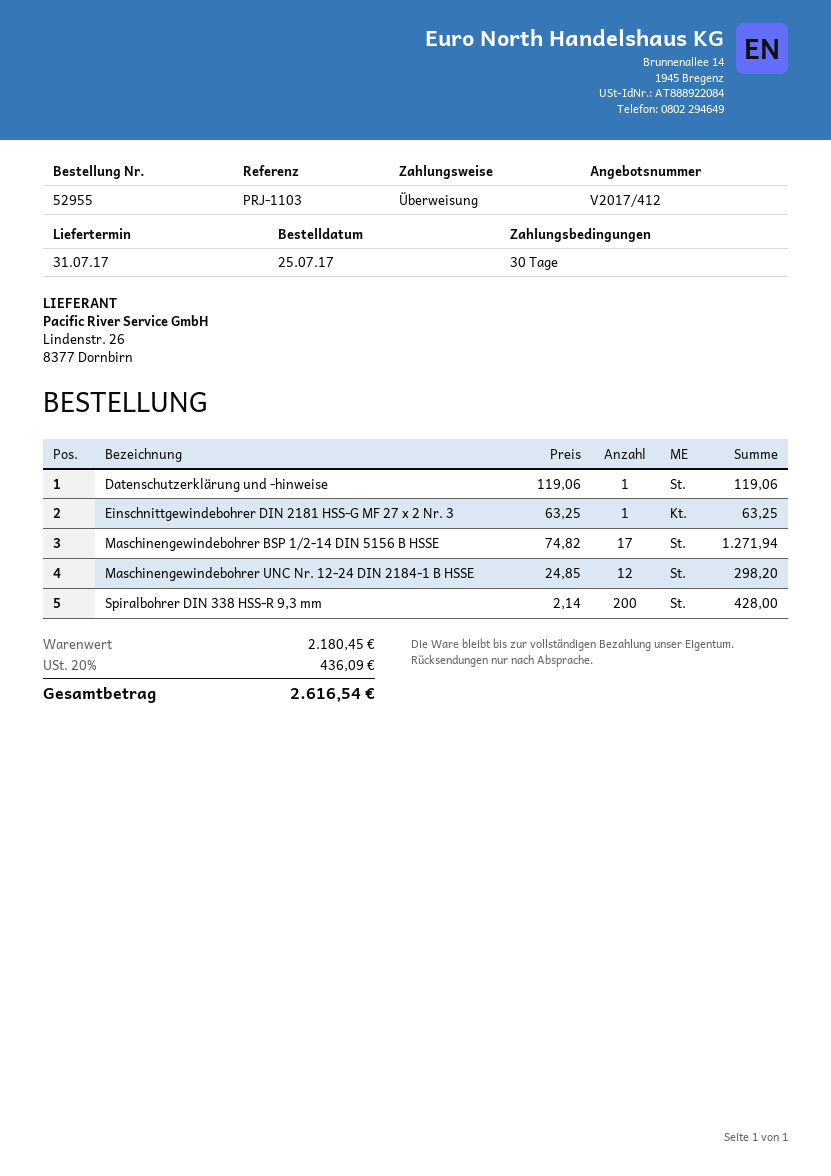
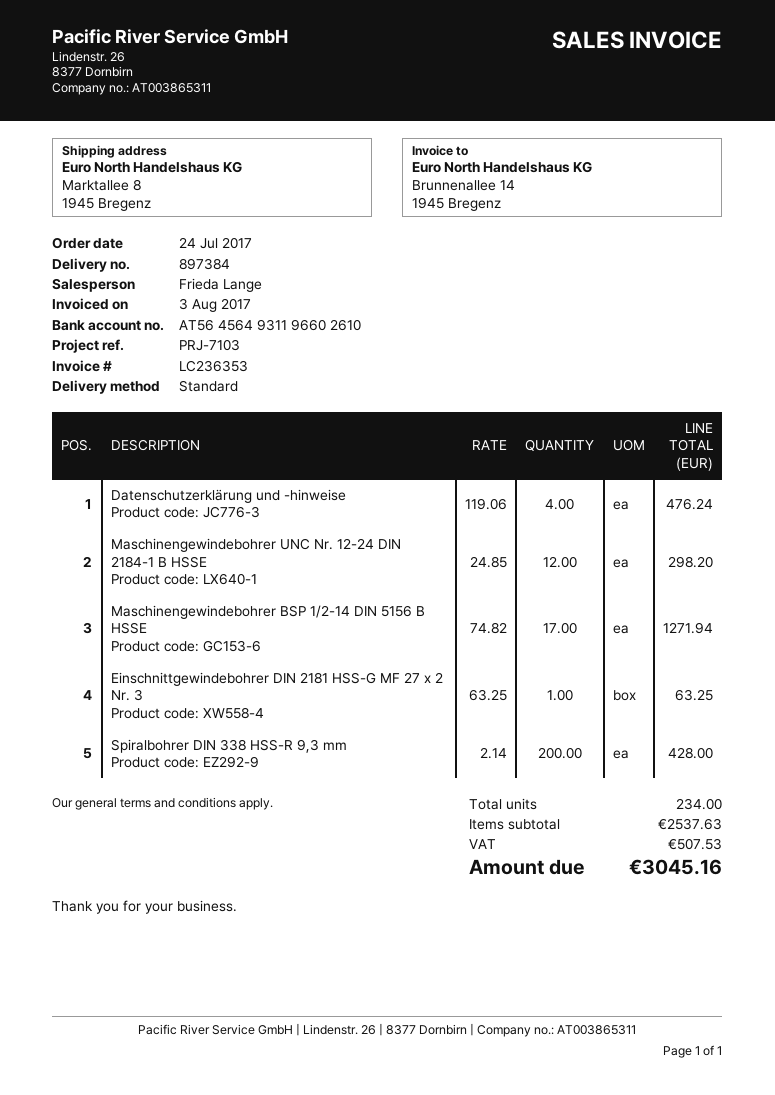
order date: 2017-07-25 -> 2017-07-24
reference: PRJ-1103 -> PRJ-7103
Datenschutzerklärung und -hinweise: 1 x 119.06 = 119.06 -> 4 x 119.06 = 476.24
subtotal: 2180.45 -> 2537.63
tax: 436.09 -> 507.53
total: 2616.54 -> 3045.16

